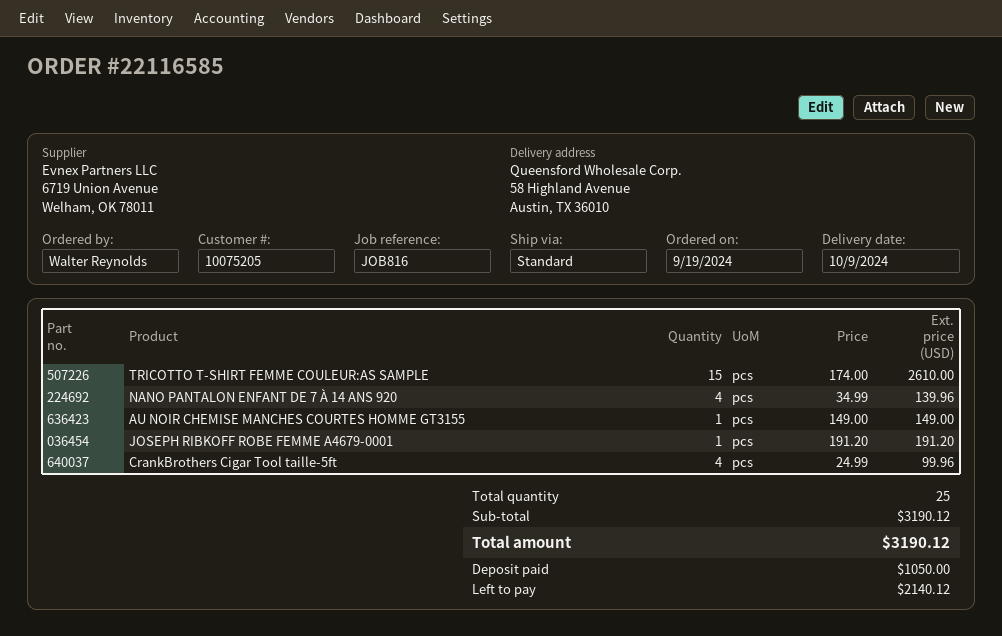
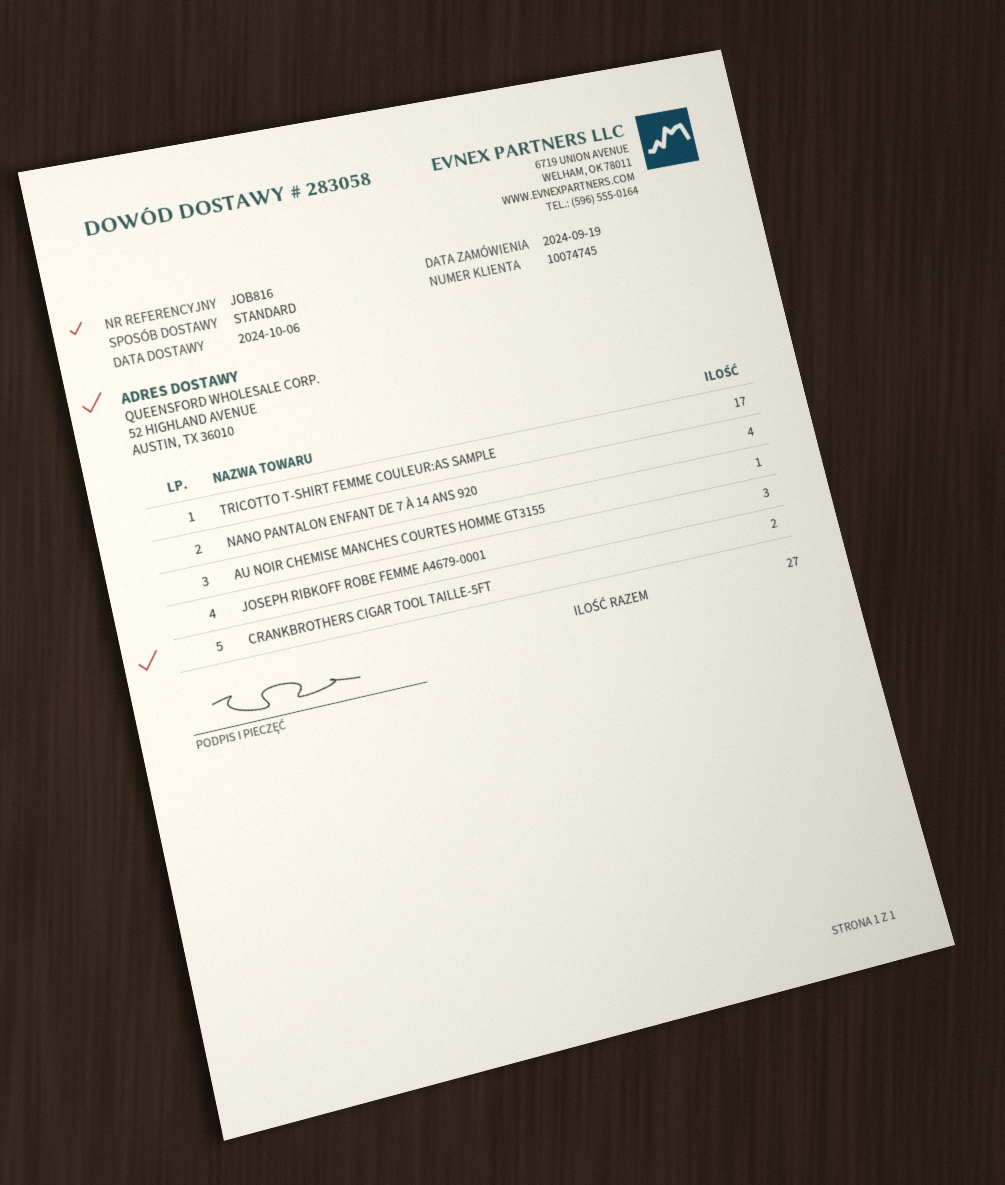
delivery date: 2024-10-09 -> 2024-10-06
customer number: 10075205 -> 10074745
ship to: 58 Highland Avenue, Austin, TX 36010 -> 52 HIGHLAND AVENUE, AUSTIN, TX 36010
TRICOTTO T-SHIRT FEMME COULEUR:AS SAMPLE: 15 -> 17
JOSEPH RIBKOFF ROBE FEMME A4679-0001: 1 -> 3
CrankBrothers Cigar Tool taille-5ft: 4 -> 2
total quantity: 25 -> 27

